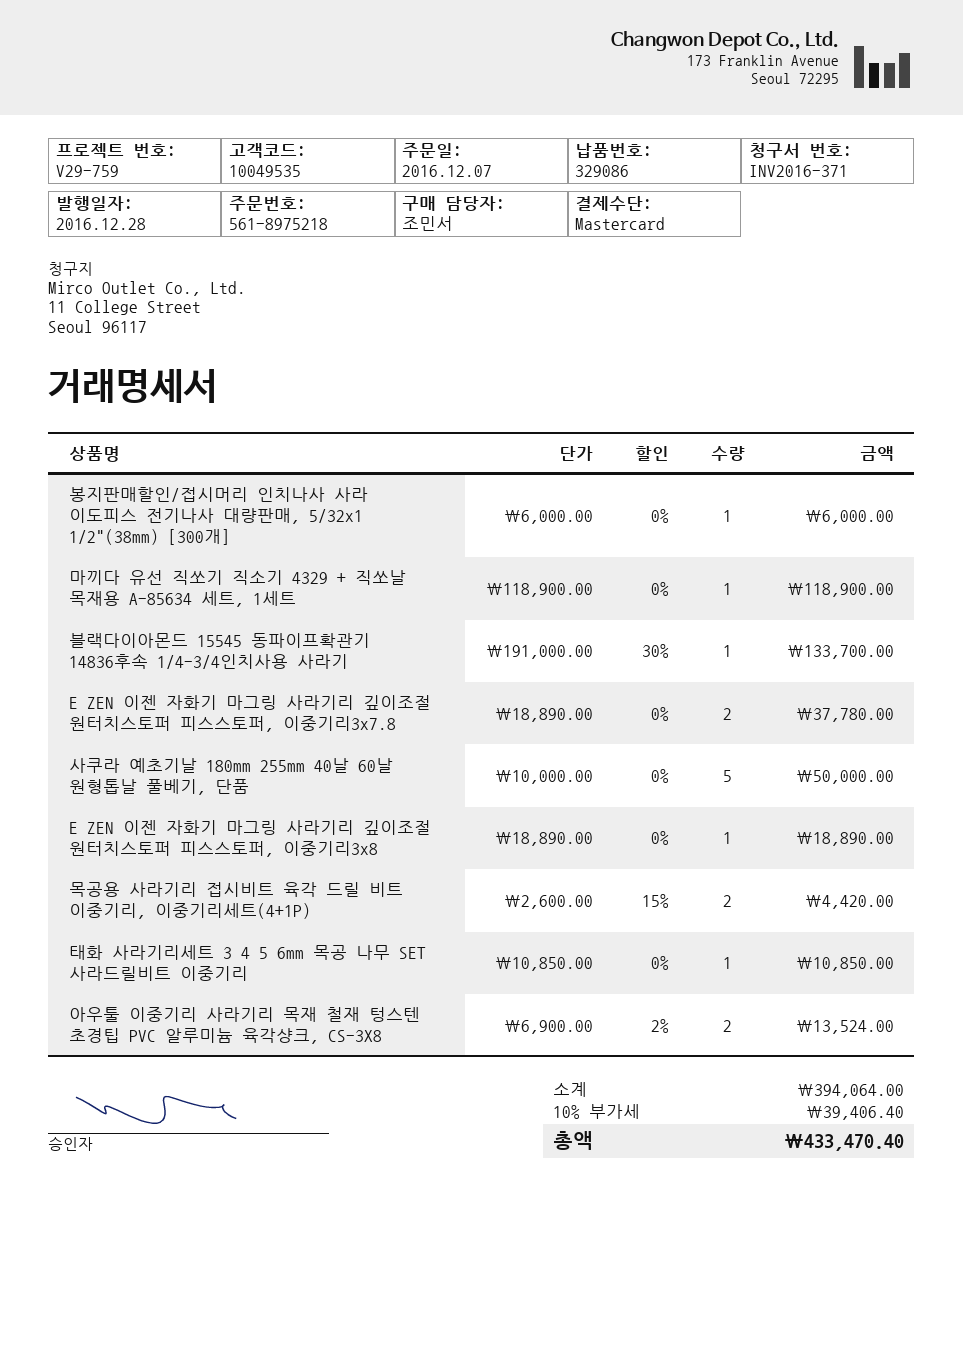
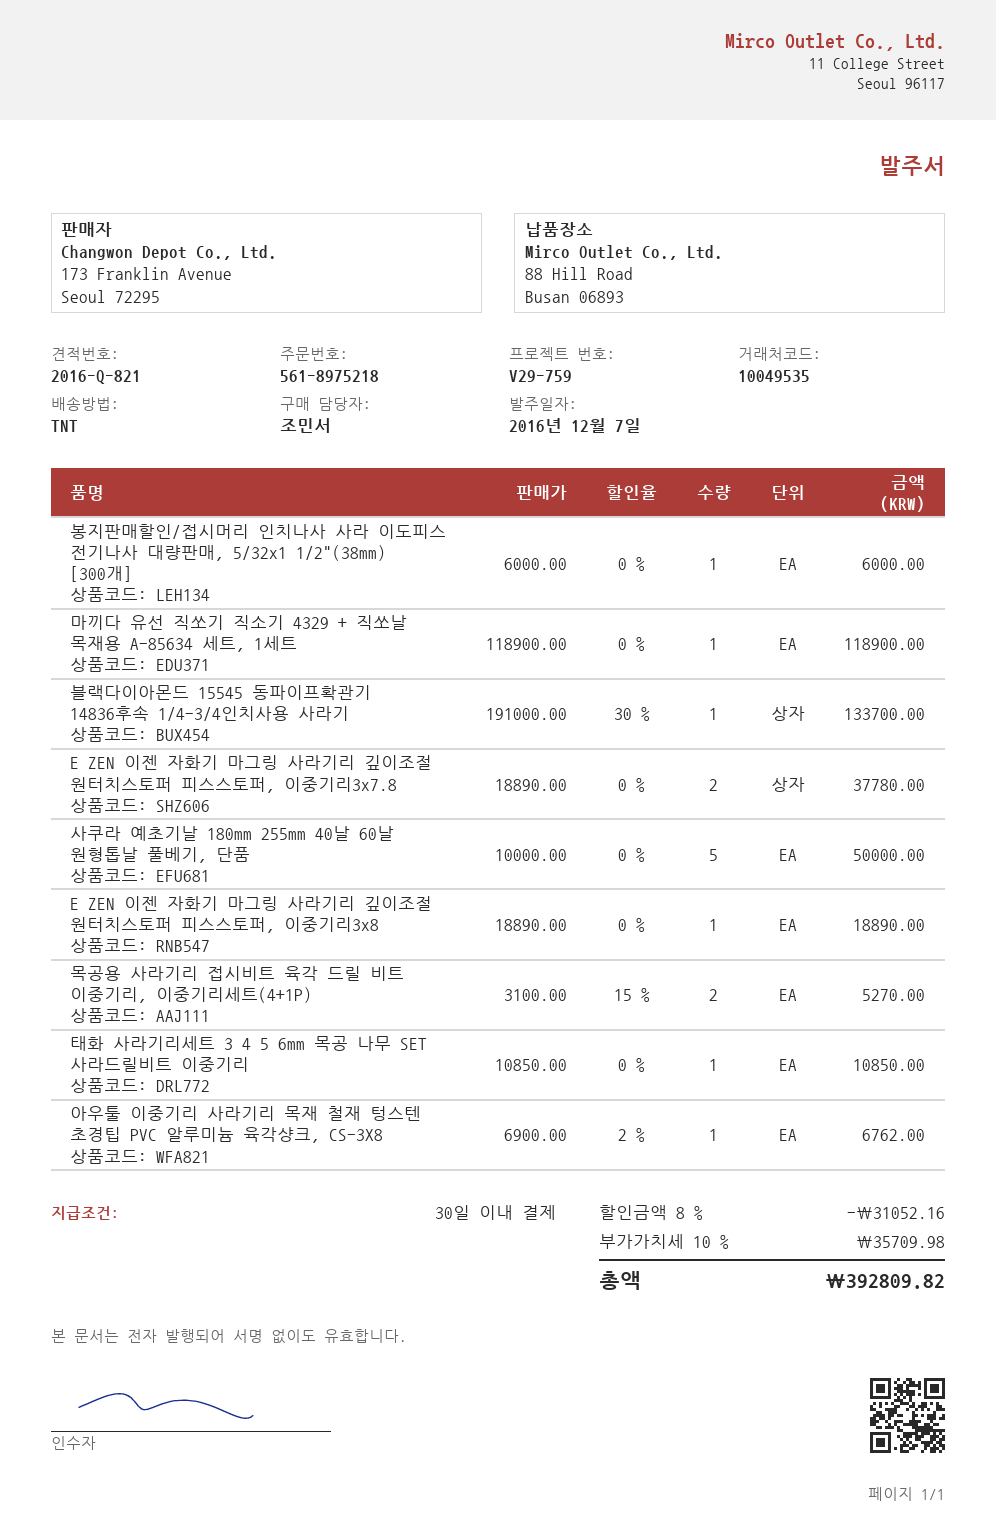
목공용 사라기리 접시비트 육각 드릴 비트 이중기리, 이중기리세트(4+1P): 2 x 2600.00 - 15% = 4420.00 -> 2 x 3100.00 - 15% = 5270.00
아우툴 이중기리 사라기리 목재 철재 텅스텐 초경팁 PVC 알루미늄 육각샹크, CS-3X8: 2 x 6900.00 - 2% = 13524.00 -> 1 x 6900.00 - 2% = 6762.00
discount: none -> 8% = 31052.16
tax: 10% = 39406.40 -> 10% = 35709.98
total: 433470.40 -> 392809.82

